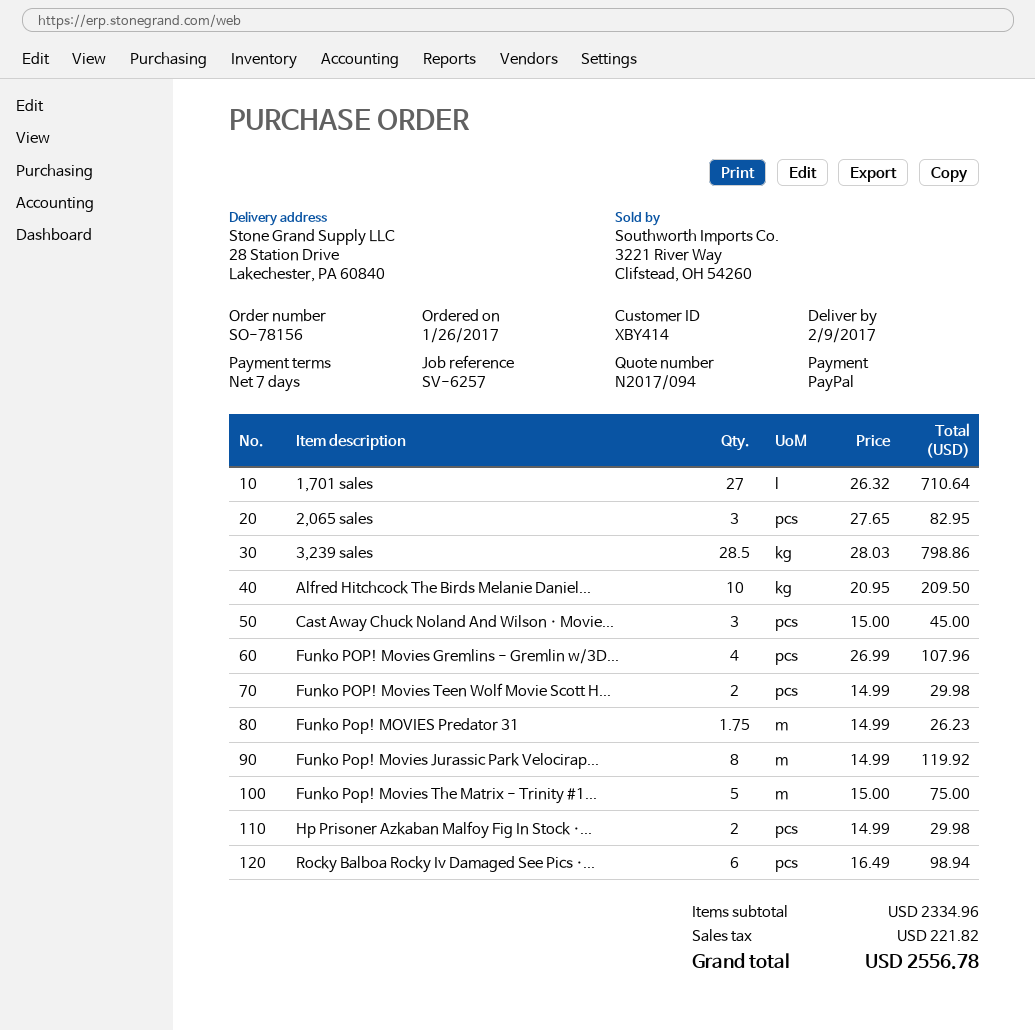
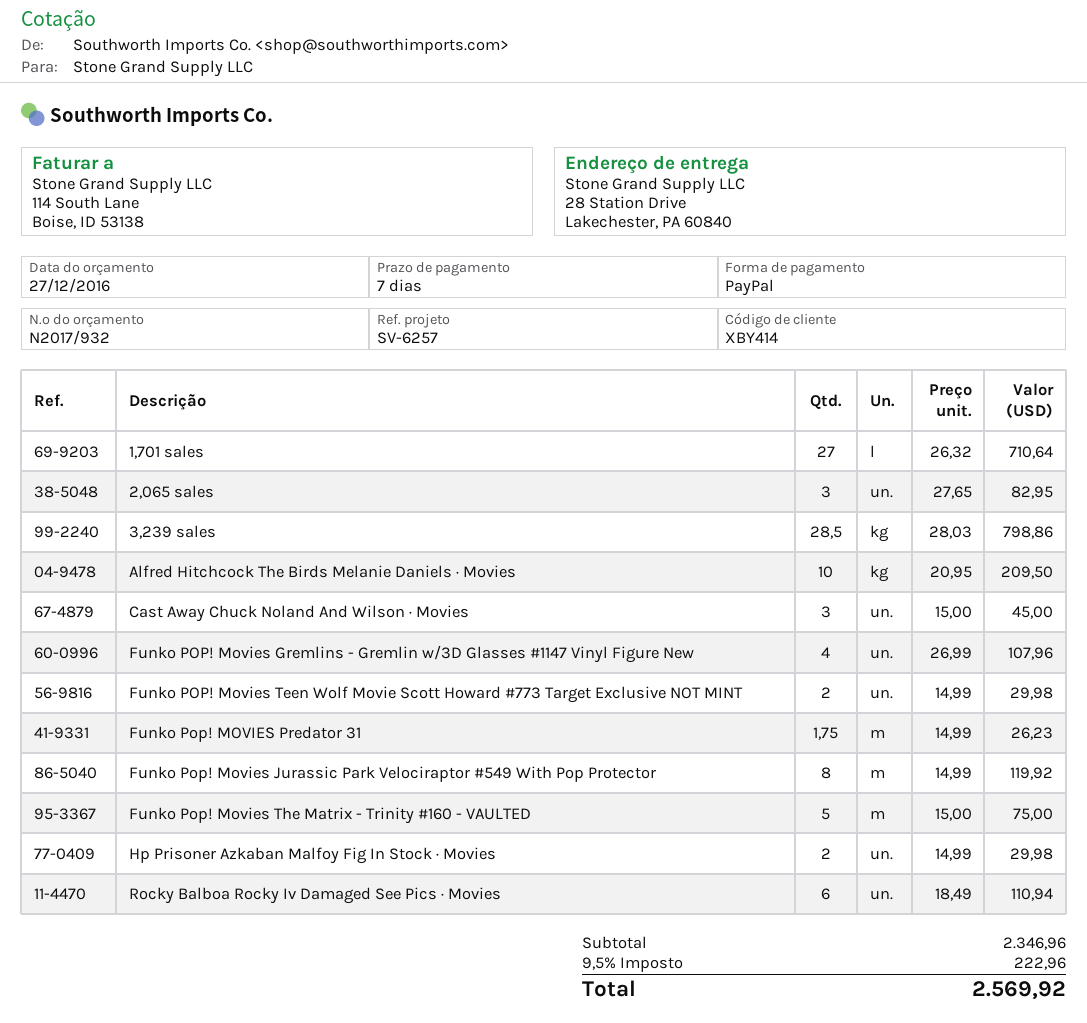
quote number: N2017/094 -> N2017/932
Rocky Balboa Rocky Iv Damaged See Pics ·...: 6 x 16.49 = 98.94 -> 6 x 18.49 = 110.94
subtotal: 2334.96 -> 2346.96
tax: 221.82 -> 222.96
total: 2556.78 -> 2569.92

